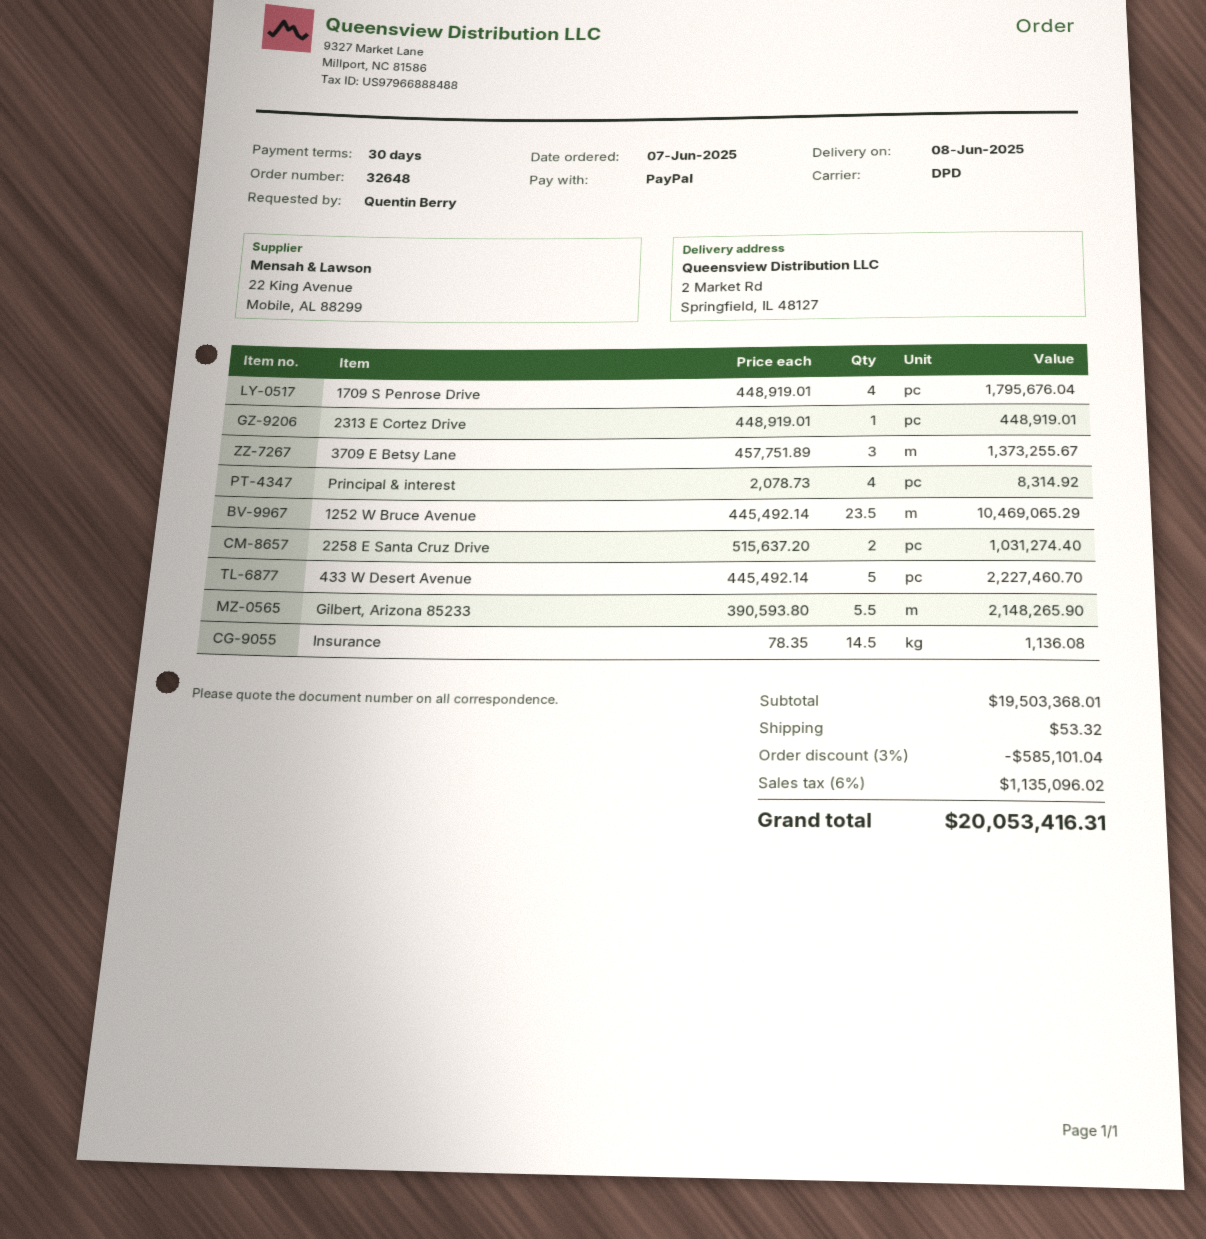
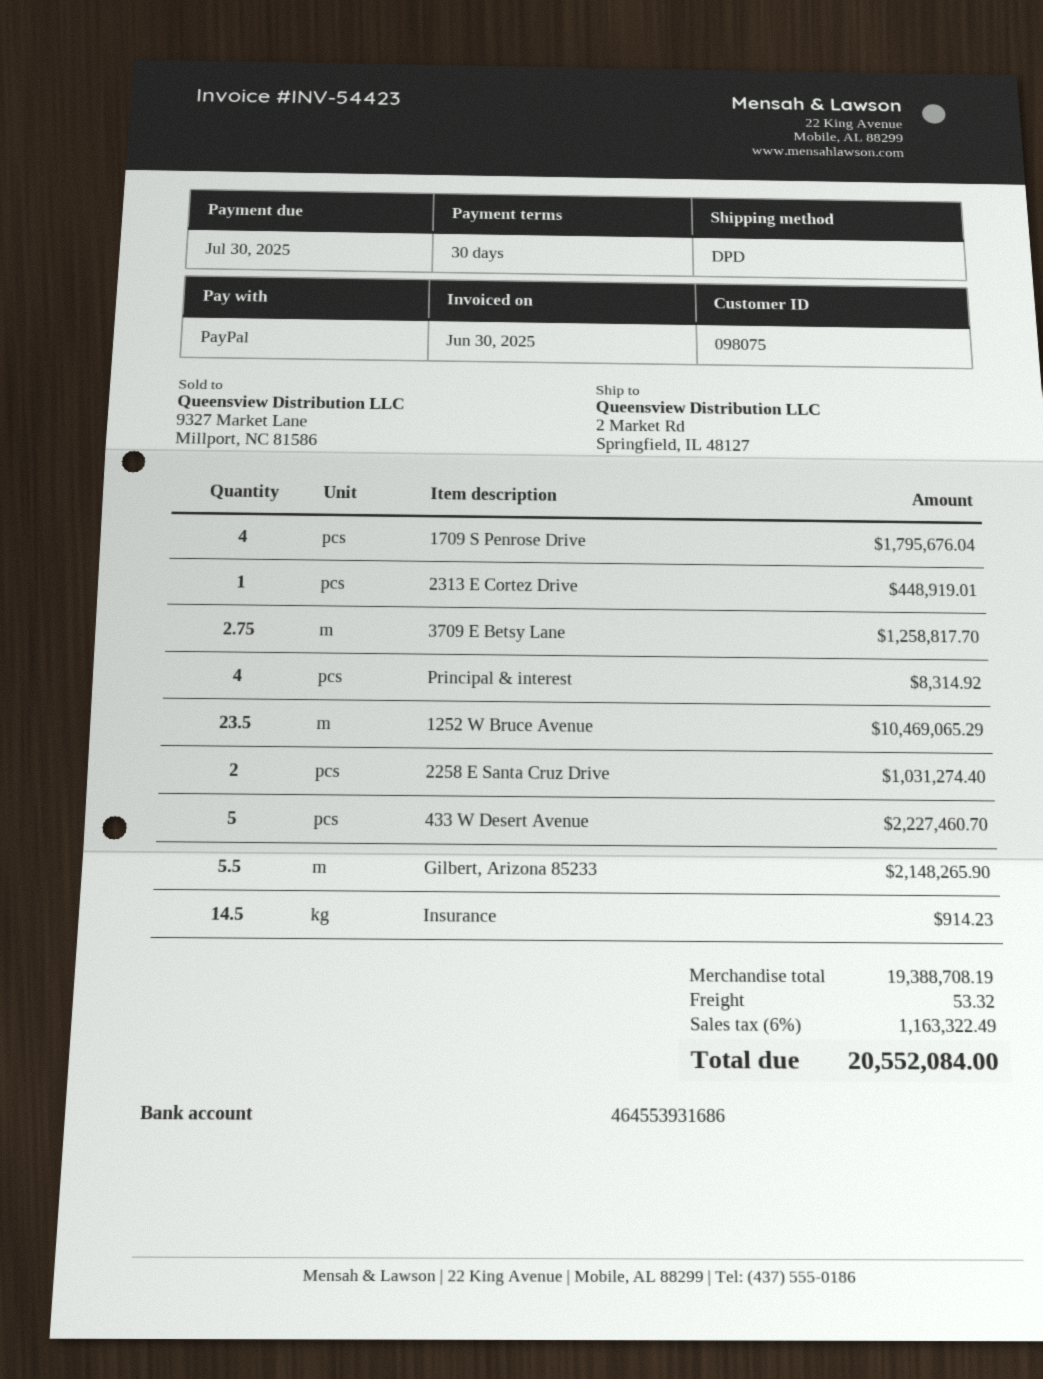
3709 E Betsy Lane: 3 for 1373255.67 -> 2.75 for 1258817.70
Insurance: 14.5 for 1136.08 -> 14.5 for 914.23
subtotal: 19503368.01 -> 19388708.19
discount: 3% = 585101.04 -> none
tax: 6% = 1135096.02 -> 6% = 1163322.49
total: 20053416.31 -> 20552084.00

